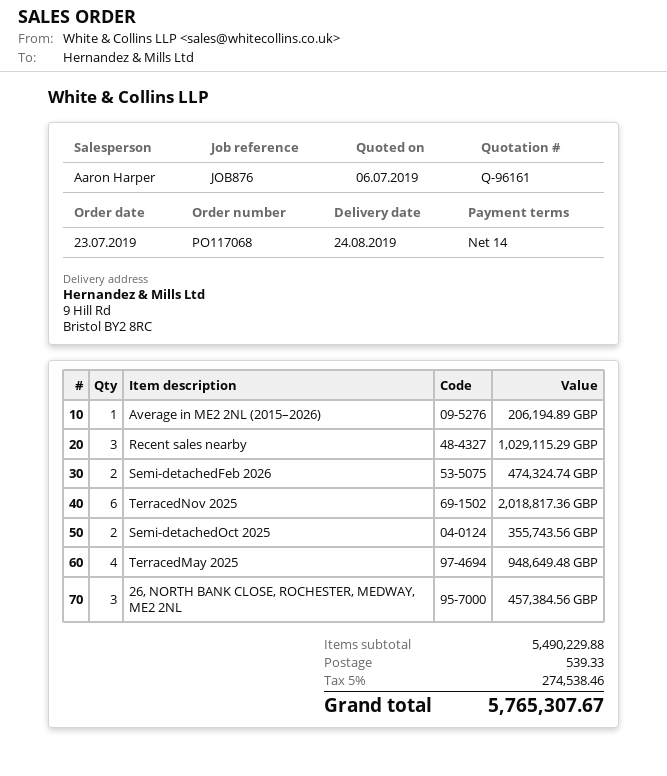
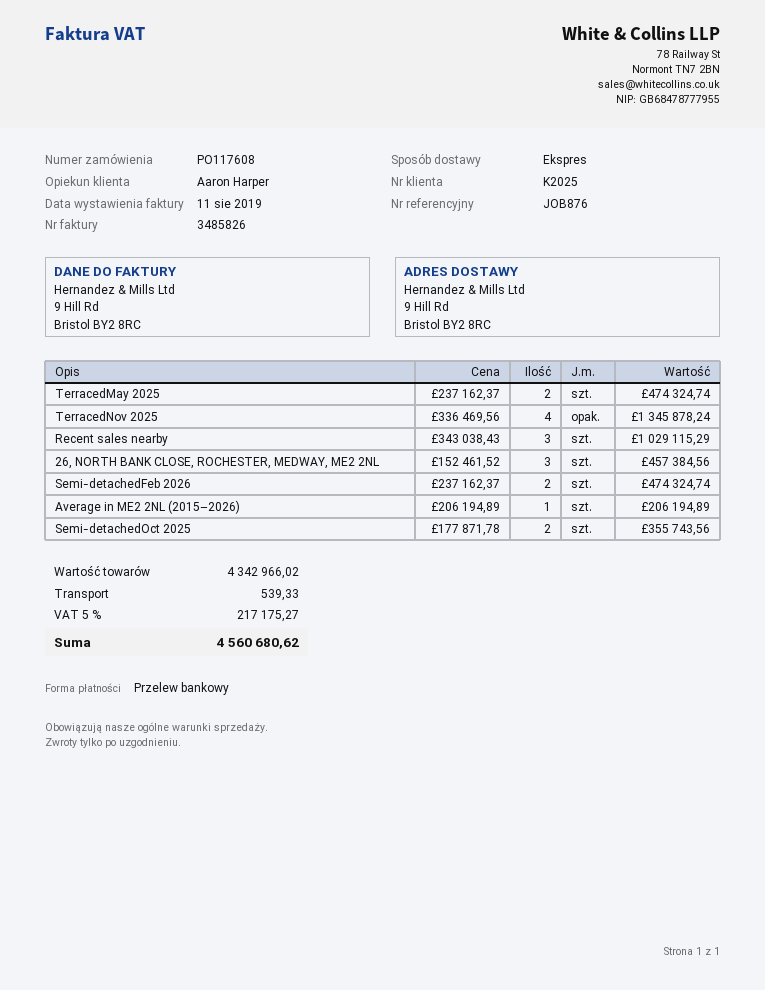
order number: PO117068 -> PO117608
TerracedNov 2025: 6 for 2018817.36 -> 4 for 1345878.24
TerracedMay 2025: 4 for 948649.48 -> 2 for 474324.74
subtotal: 5490229.88 -> 4342966.02
tax: 5% = 274538.46 -> 5% = 217175.27
total: 5765307.67 -> 4560680.62

